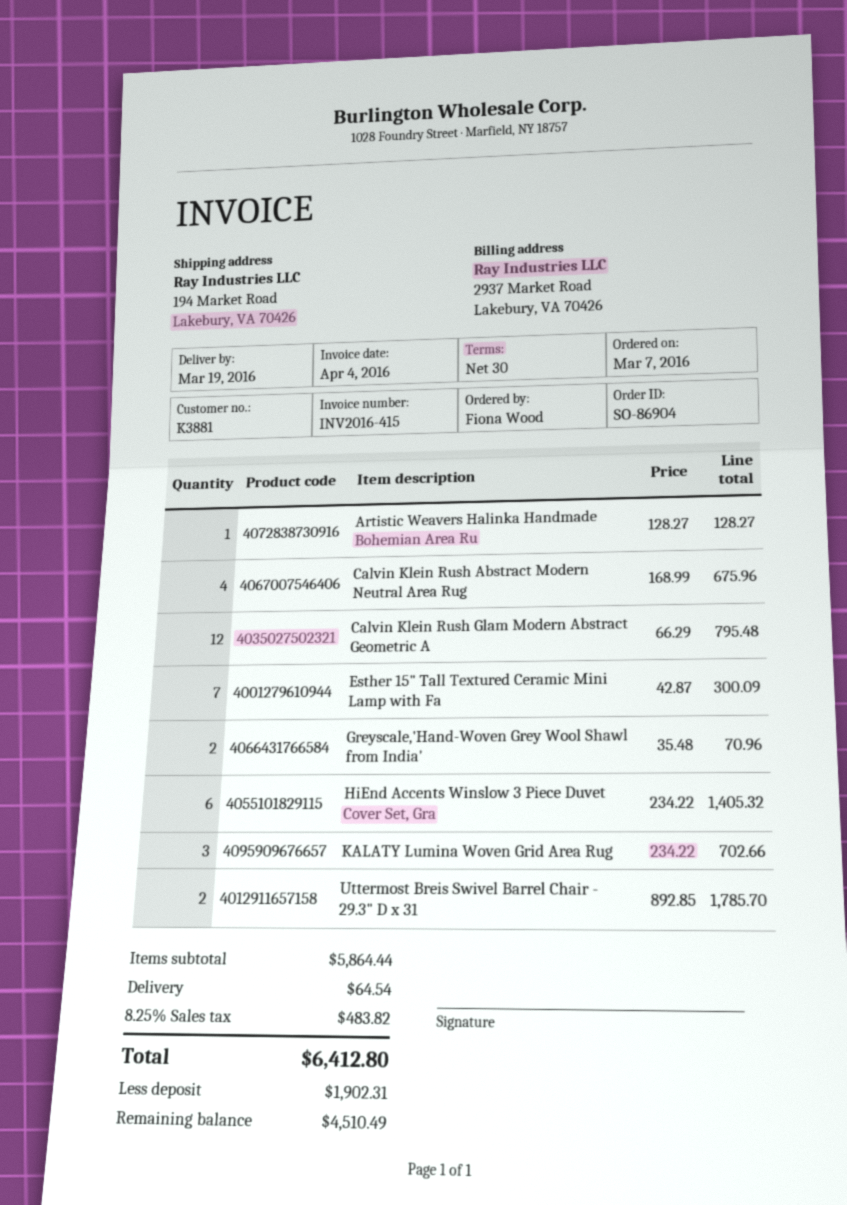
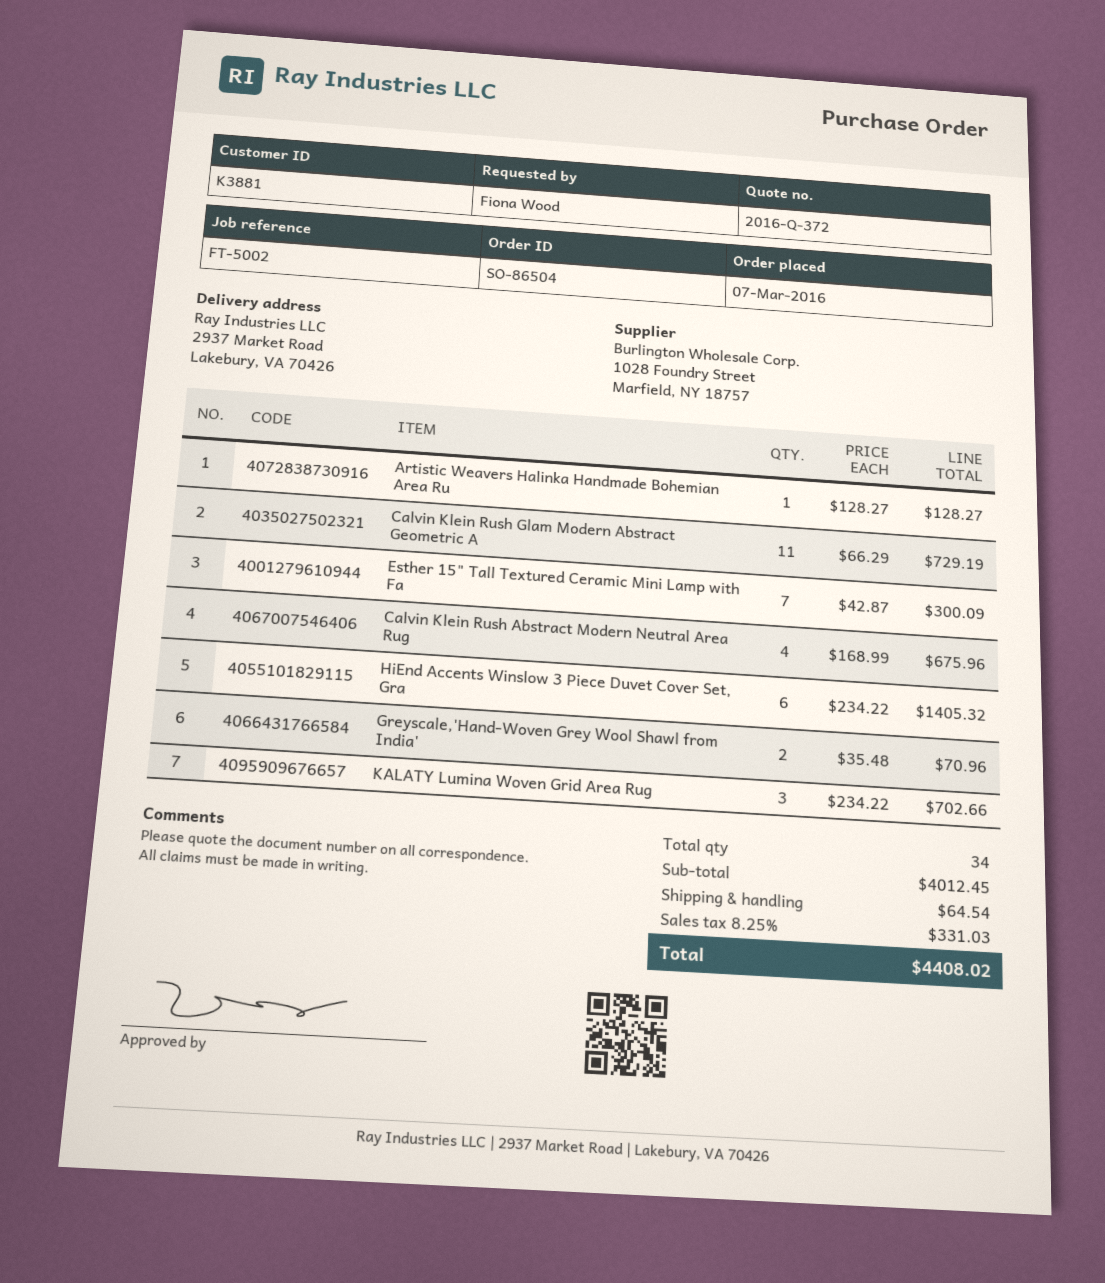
order number: SO-86904 -> SO-86504
ship to: 194 Market Road, Lakebury, VA 70426 -> 2937 Market Road, Lakebury, VA 70426
Calvin Klein Rush Glam Modern Abstract Geometric A: 12 x 66.29 = 795.48 -> 11 x 66.29 = 729.19
Uttermost Breis Swivel Barrel Chair - 29.3" D x 31: 2 x 892.85 = 1785.70 -> none
subtotal: 5864.44 -> 4012.45
tax: 8.25% = 483.82 -> 8.25% = 331.03
total: 6412.80 -> 4408.02

